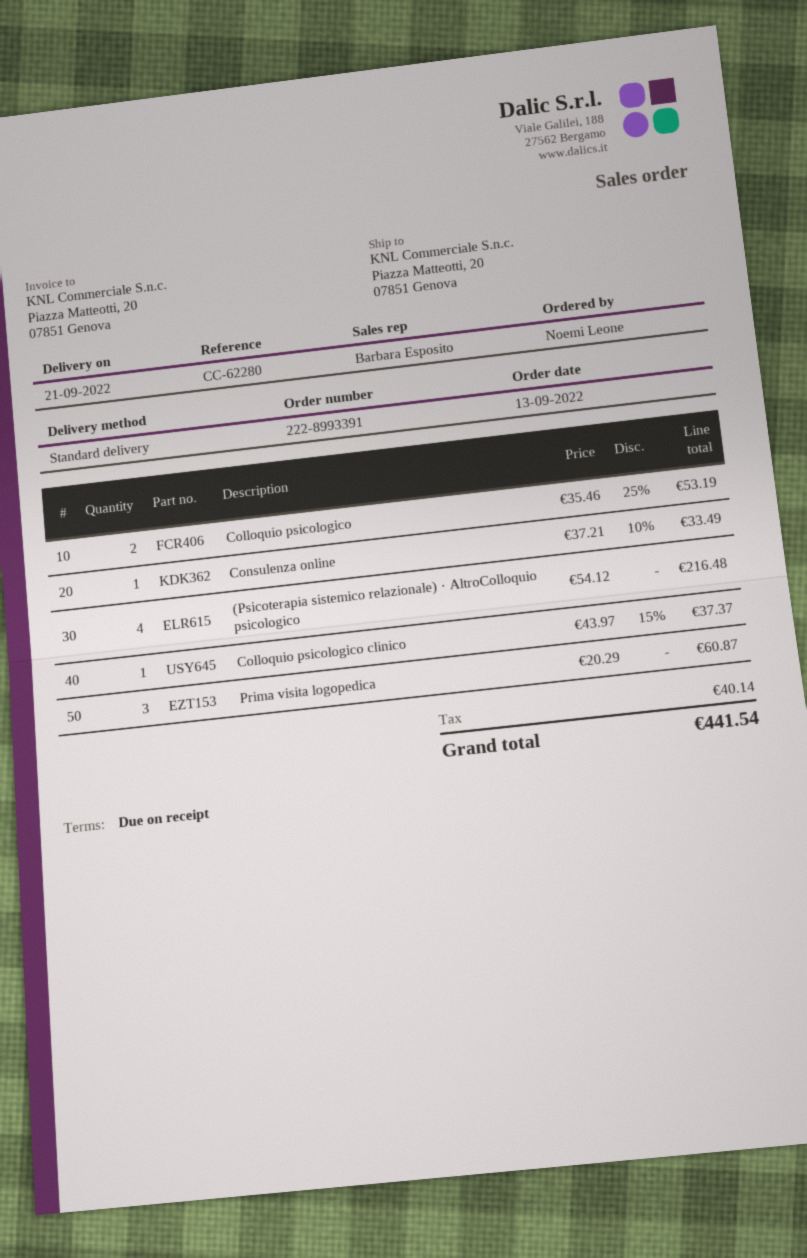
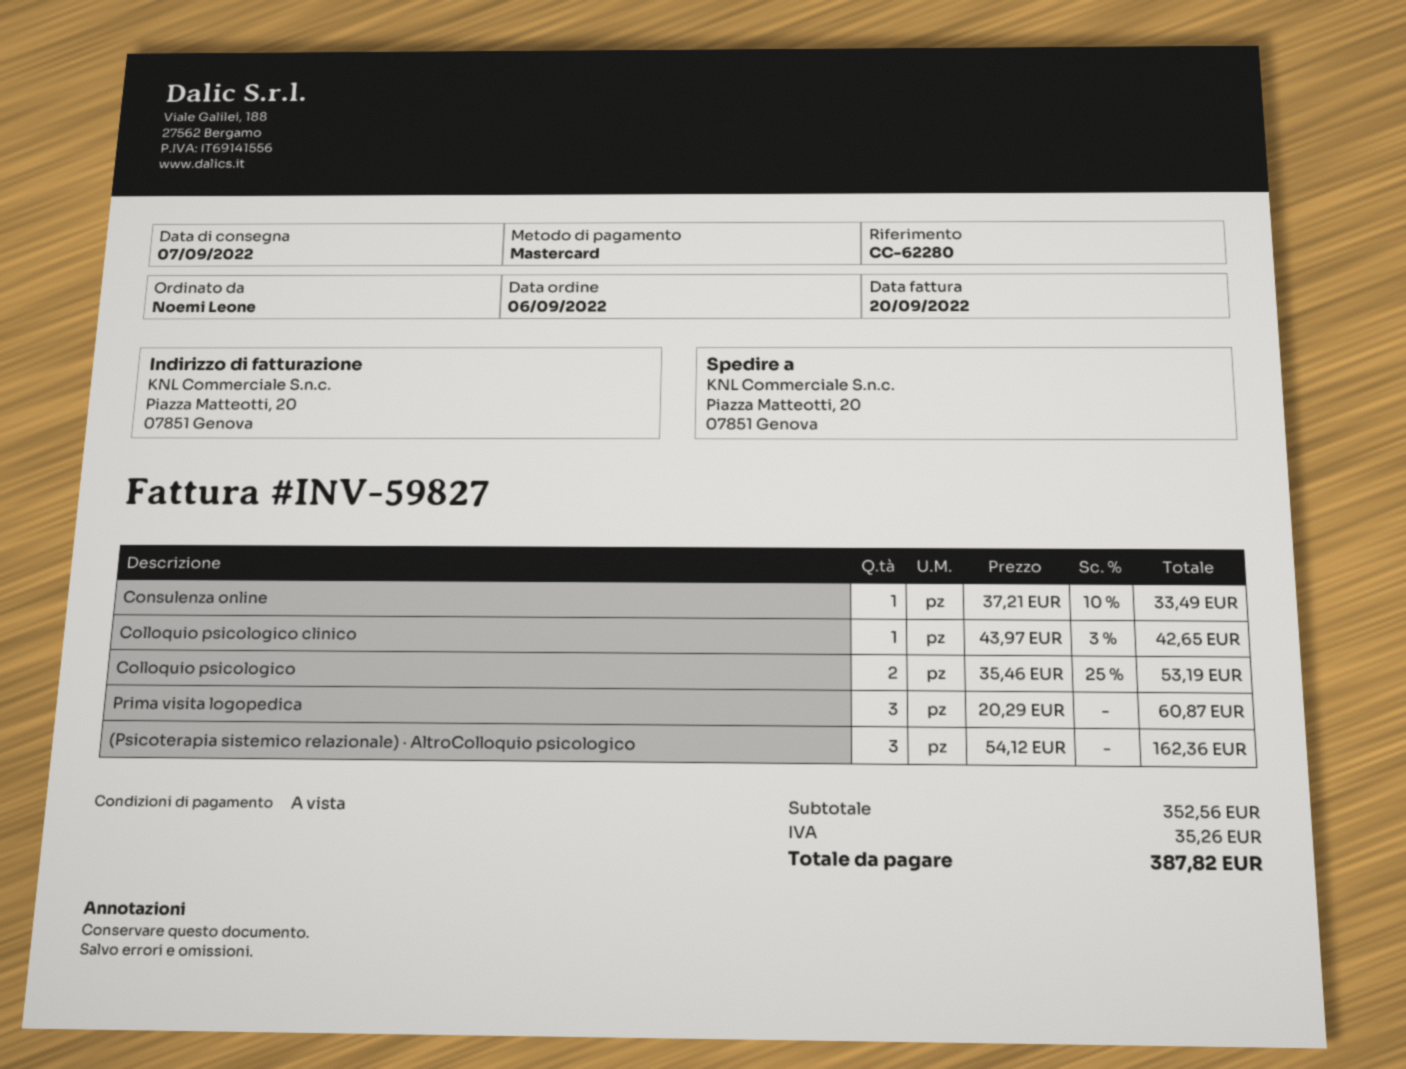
order date: 2022-09-13 -> 2022-09-06
delivery date: 2022-09-21 -> 2022-09-07
(Psicoterapia sistemico relazionale) · AltroColloquio psicologico: 4 x 54.12 = 216.48 -> 3 x 54.12 = 162.36
Colloquio psicologico clinico: 1 x 43.97 - 15% = 37.37 -> 1 x 43.97 - 3% = 42.65
tax: 40.14 -> 35.26
total: 441.54 -> 387.82

